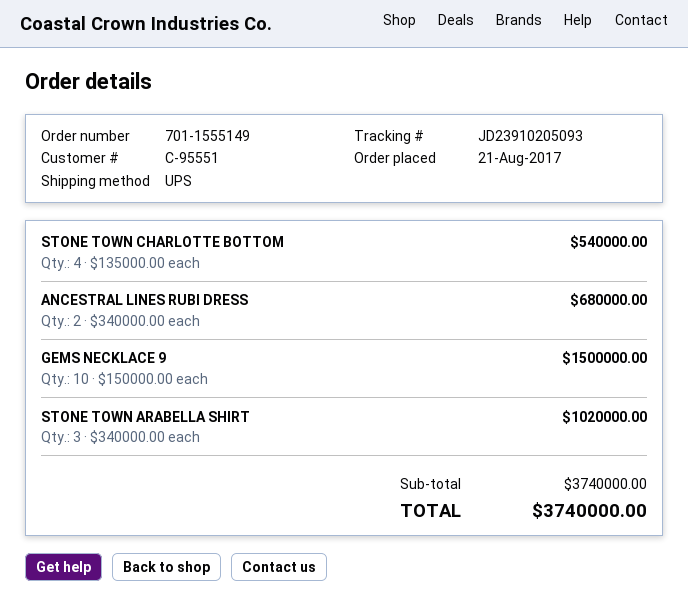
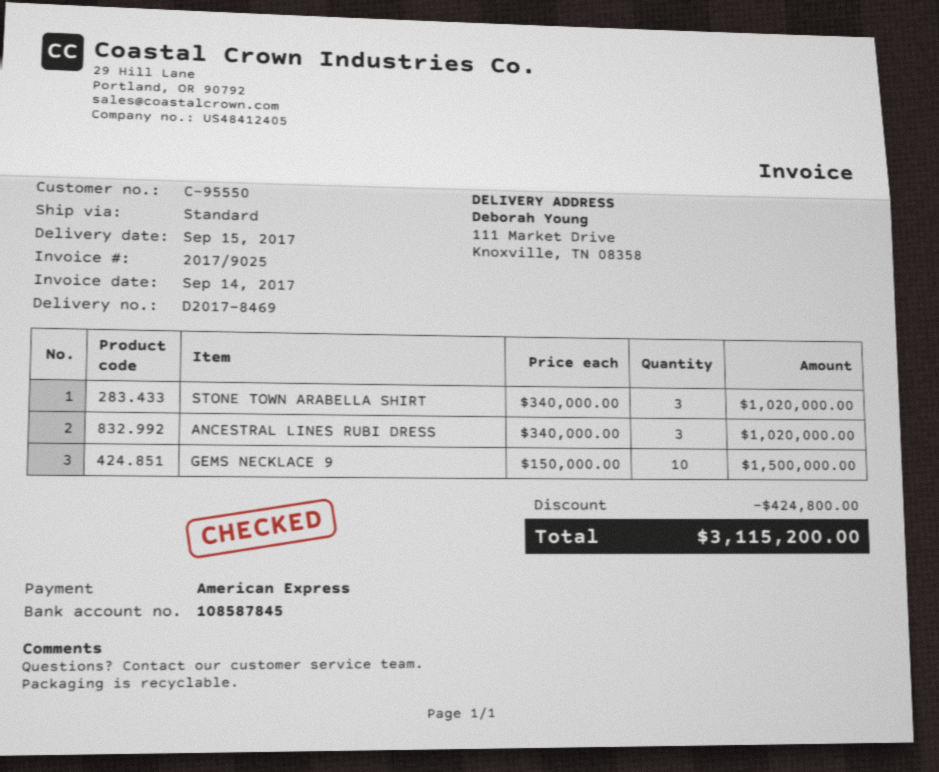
customer number: C-95551 -> C-95550
shipping method: UPS -> standard
STONE TOWN CHARLOTTE BOTTOM: 4 x 135000.00 = 540000.00 -> none
ANCESTRAL LINES RUBI DRESS: 2 x 340000.00 = 680000.00 -> 3 x 340000.00 = 1020000.00
discount: none -> 424800.00
total: 3740000.00 -> 3115200.00

